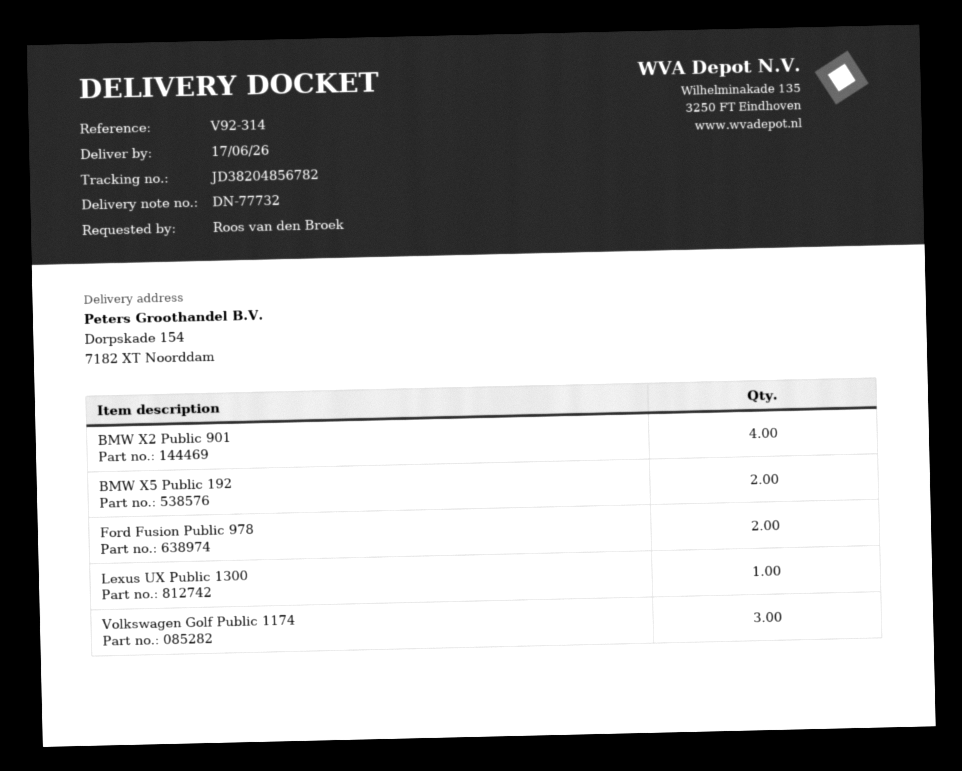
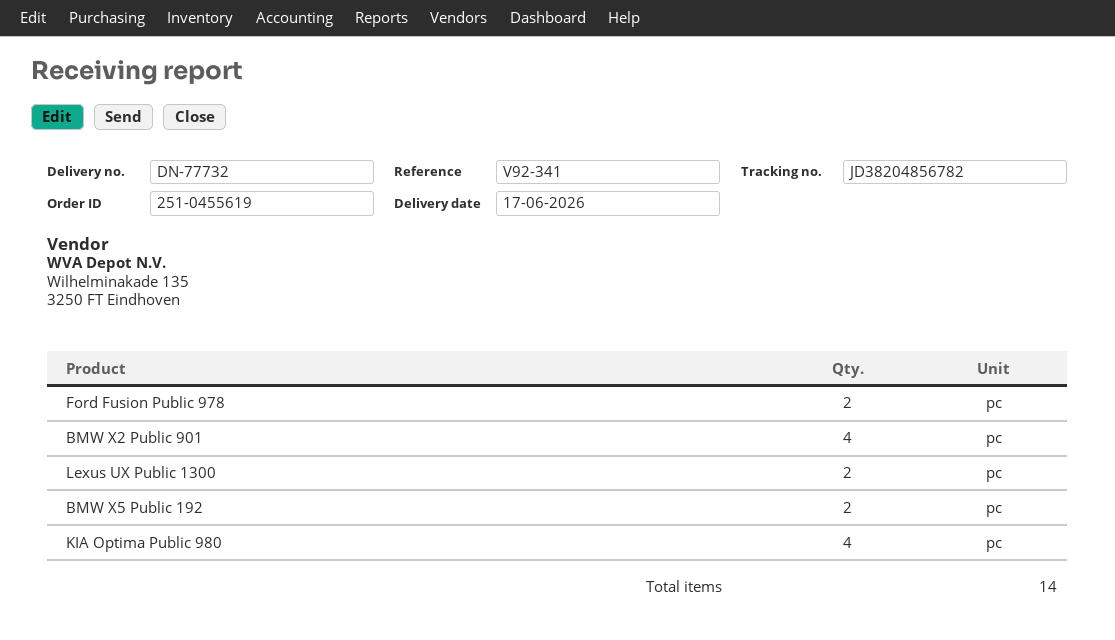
reference: V92-314 -> V92-341
Lexus UX Public 1300: 1 -> 2
Volkswagen Golf Public 1174: 3 -> none
KIA Optima Public 980: none -> 4

